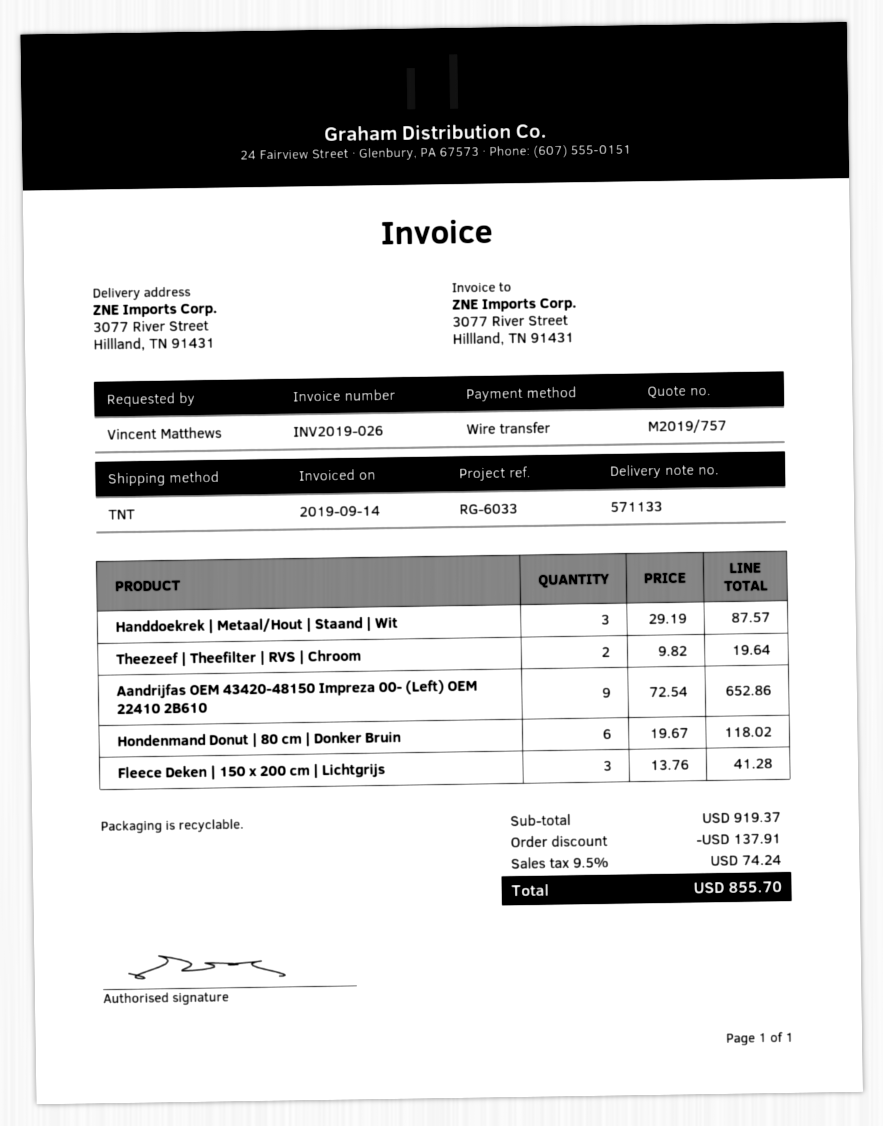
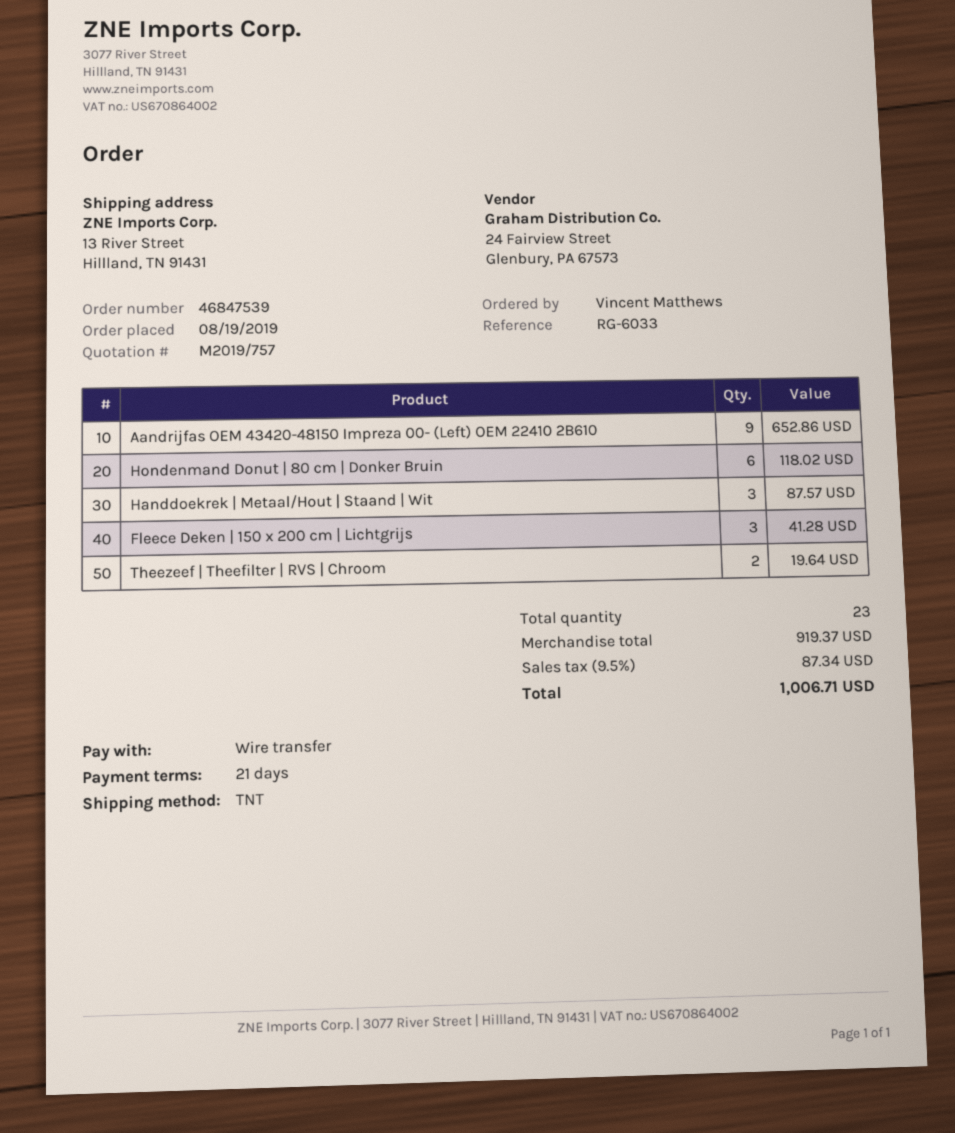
ship to: 3077 River Street, Hillland, TN 91431 -> 13 River Street, Hillland, TN 91431
discount: 137.91 -> none
tax: 9.5% = 74.24 -> 9.5% = 87.34
total: 855.70 -> 1006.71

